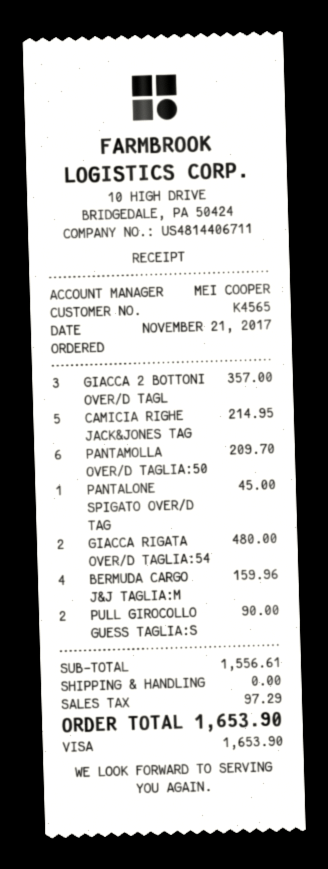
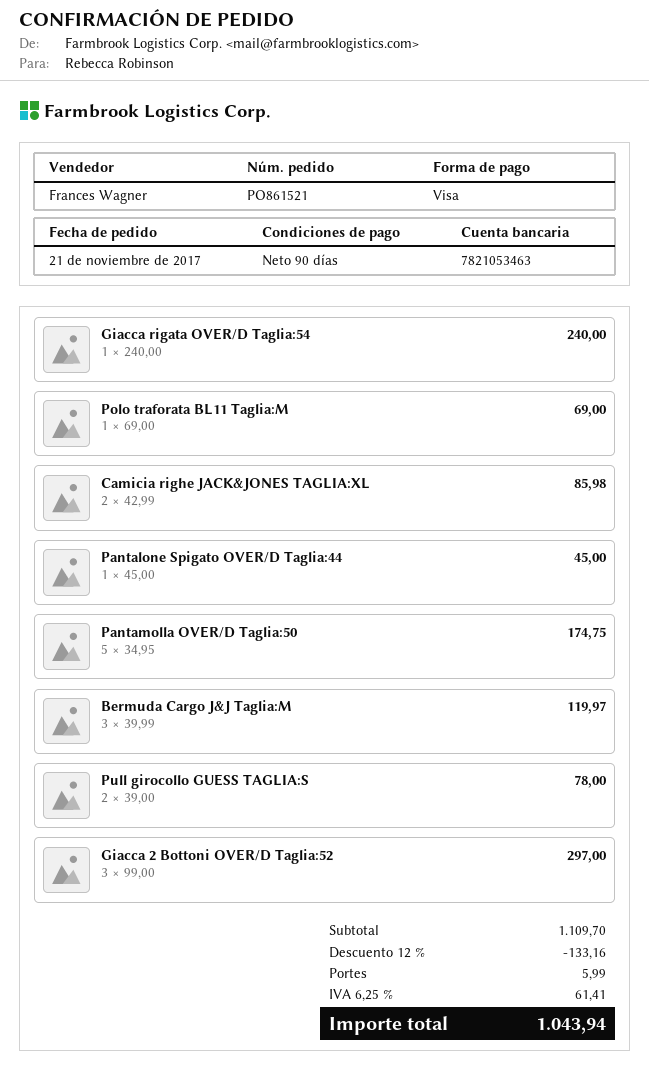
sales rep: MEI COOPER -> Frances Wagner
GIACCA 2 BOTTONI OVER/D TAGL: 3 for 357.00 -> 3 for 297.00
CAMICIA RIGHE JACK&JONES TAG: 5 for 214.95 -> 2 for 85.98
PANTAMOLLA OVER/D TAGLIA:50: 6 for 209.70 -> 5 for 174.75
GIACCA RIGATA OVER/D TAGLIA:54: 2 for 480.00 -> 1 for 240.00
BERMUDA CARGO J&J TAGLIA:M: 4 for 159.96 -> 3 for 119.97
PULL GIROCOLLO GUESS TAGLIA:S: 2 for 90.00 -> 2 for 78.00
Polo traforata BL11 Taglia:M: none -> 1 for 69.00
subtotal: 1556.61 -> 1109.70
discount: none -> 12% = 133.16
shipping: 0.00 -> 5.99
tax: 97.29 -> 61.41
total: 1653.90 -> 1043.94

